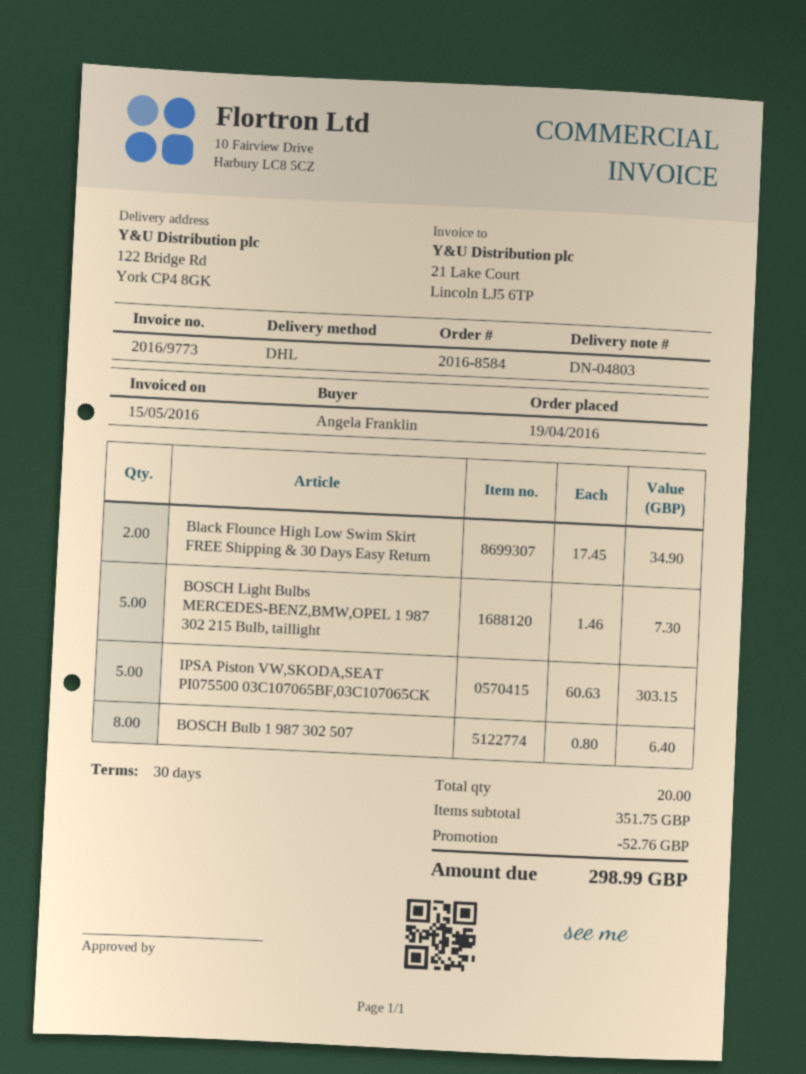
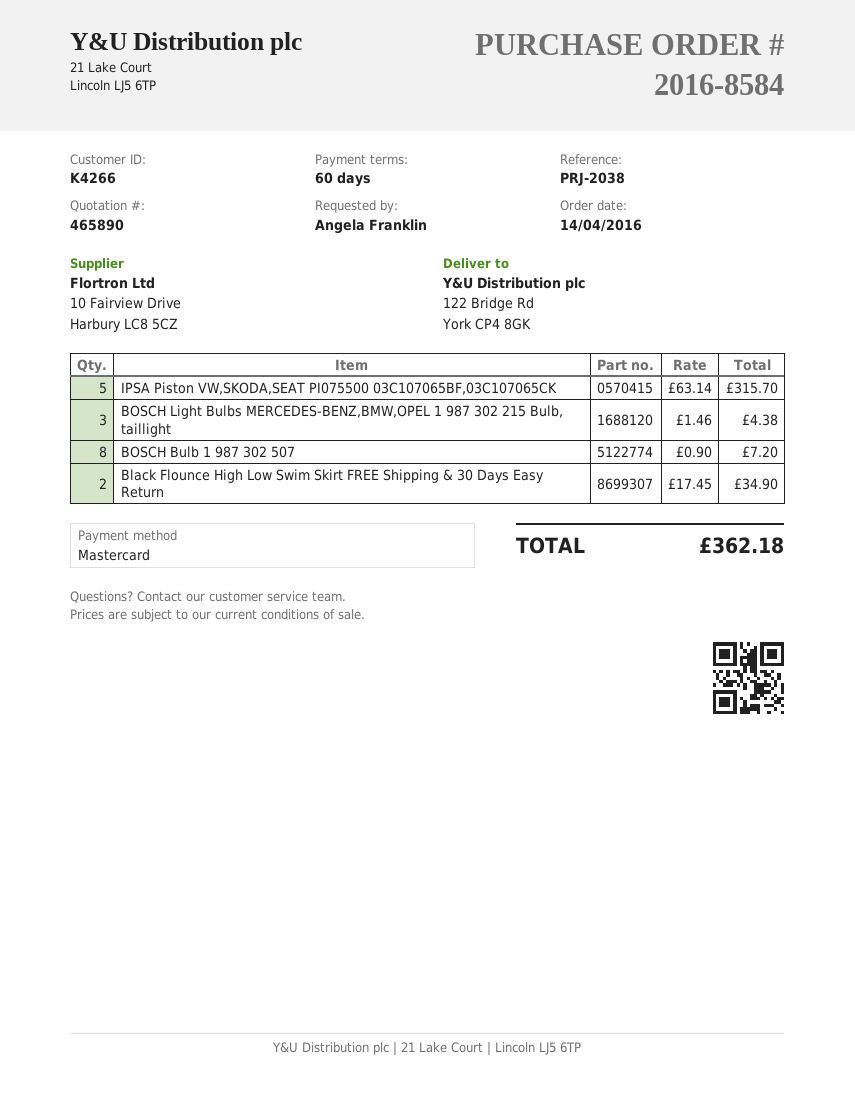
order date: 2016-04-19 -> 2016-04-14
payment terms: 30 days -> 60 days
BOSCH Light Bulbs MERCEDES-BENZ,BMW,OPEL 1 987 302 215 Bulb, taillight: 5 x 1.46 = 7.30 -> 3 x 1.46 = 4.38
IPSA Piston VW,SKODA,SEAT PI075500 03C107065BF,03C107065CK: 5 x 60.63 = 303.15 -> 5 x 63.14 = 315.70
BOSCH Bulb 1 987 302 507: 8 x 0.80 = 6.40 -> 8 x 0.90 = 7.20
discount: 52.76 -> none
total: 298.99 -> 362.18

